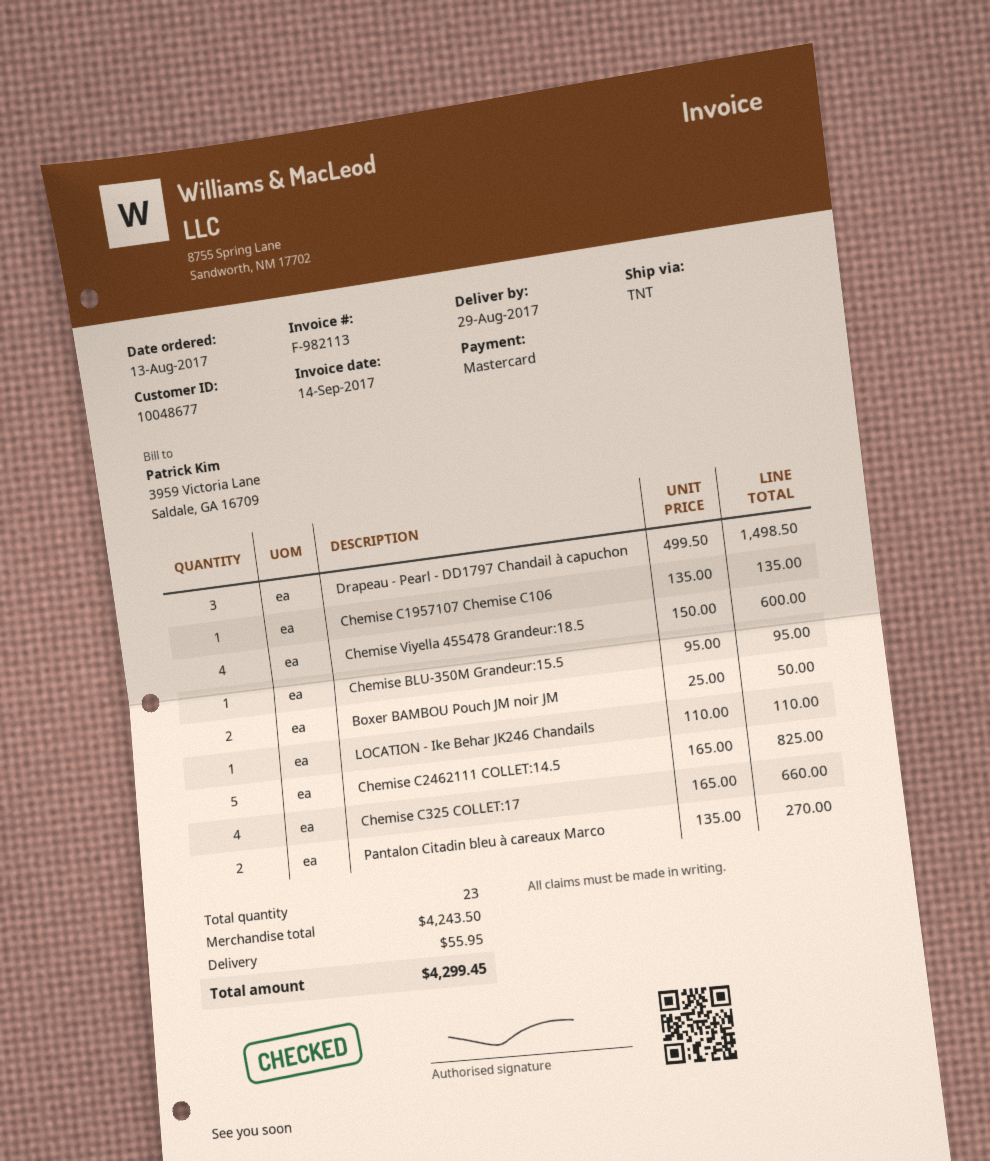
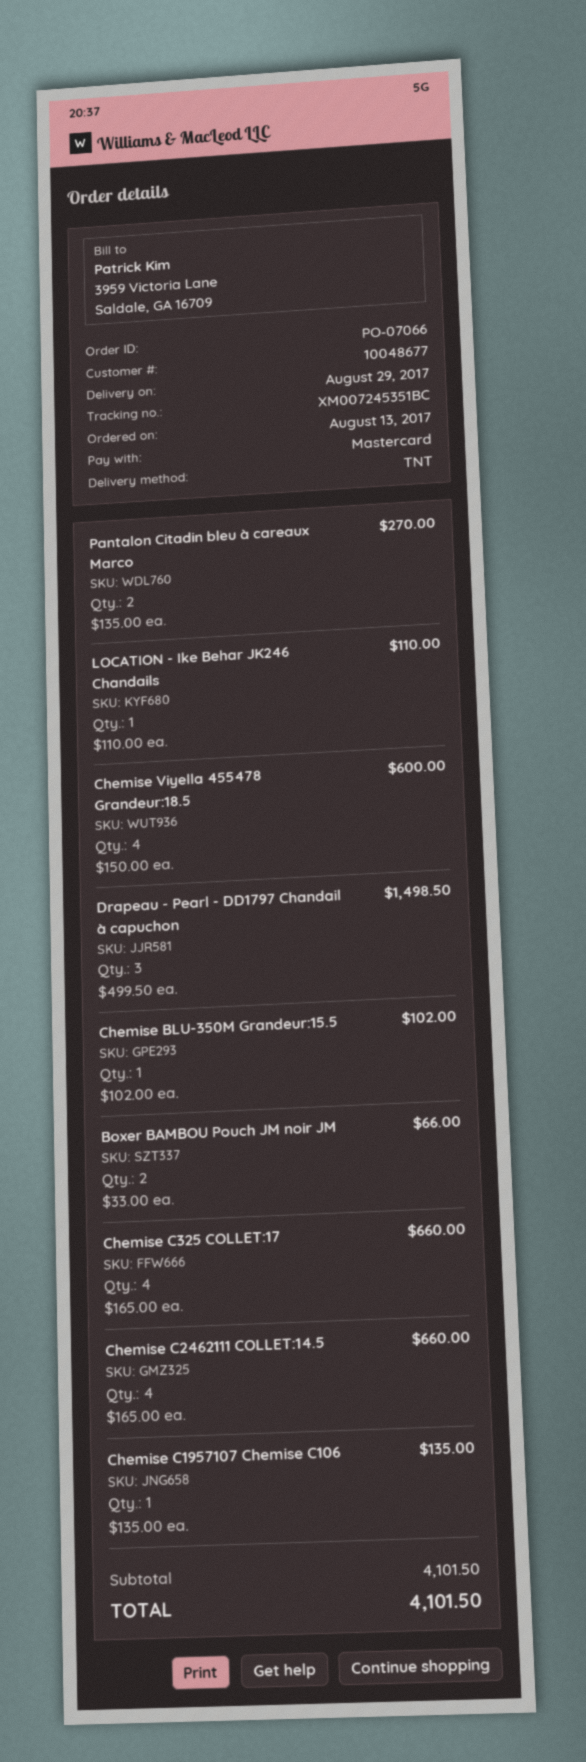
Chemise BLU-350M Grandeur:15.5: 1 x 95.00 = 95.00 -> 1 x 102.00 = 102.00
Boxer BAMBOU Pouch JM noir JM: 2 x 25.00 = 50.00 -> 2 x 33.00 = 66.00
Chemise C2462111 COLLET:14.5: 5 x 165.00 = 825.00 -> 4 x 165.00 = 660.00
subtotal: 4243.50 -> 4101.50
shipping: 55.95 -> none
total: 4299.45 -> 4101.50

